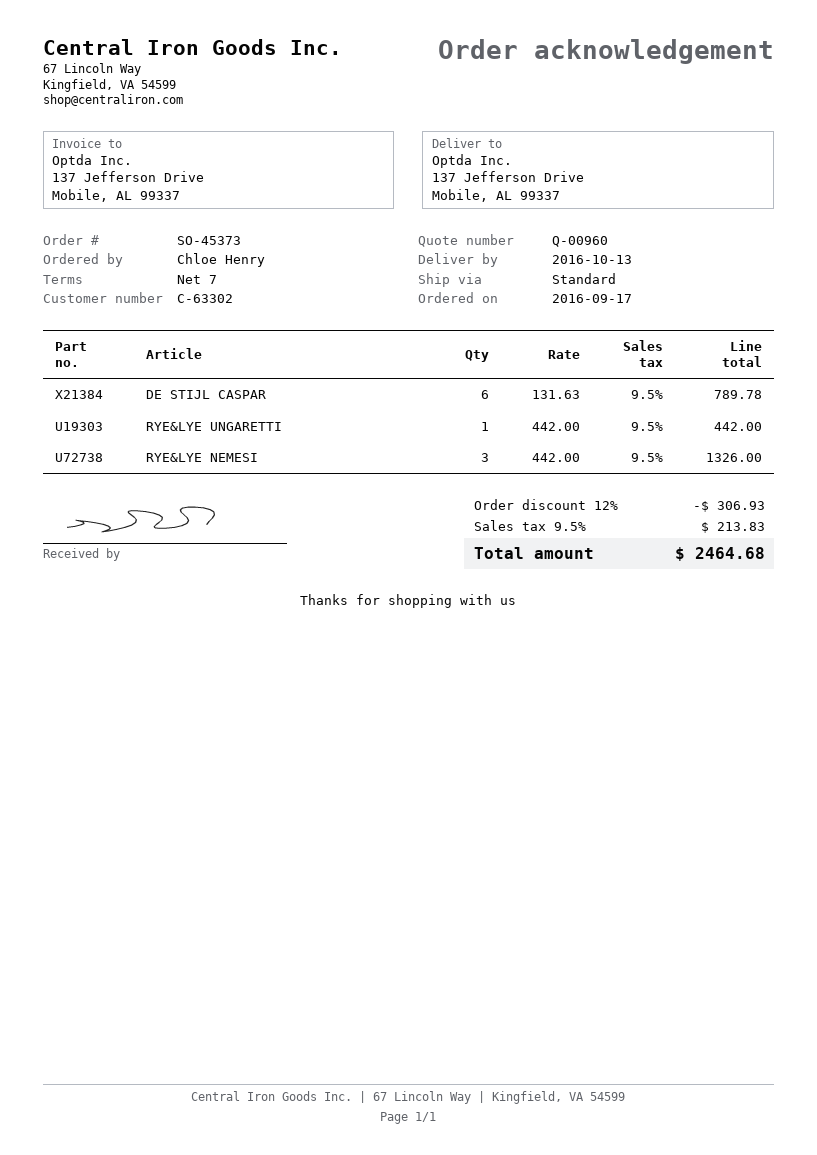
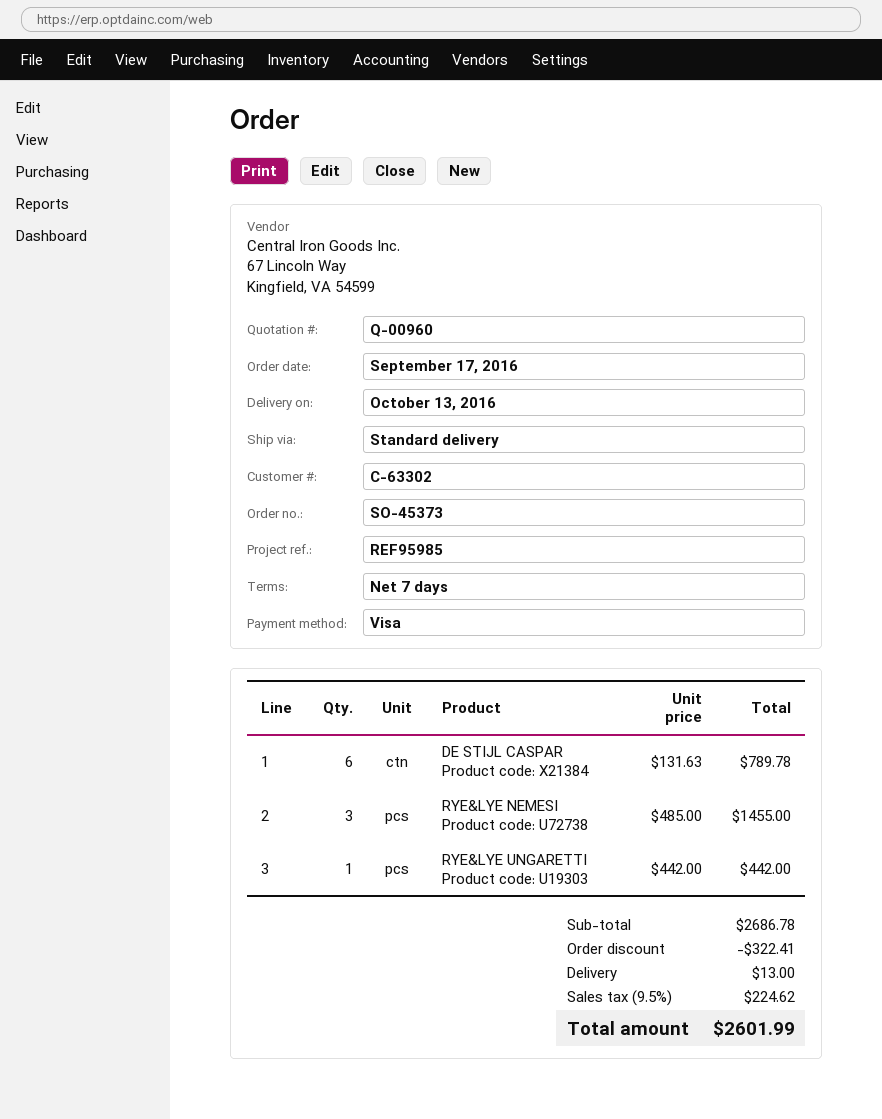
RYE&LYE NEMESI: 3 x 442.00 = 1326.00 -> 3 x 485.00 = 1455.00
discount: 306.93 -> 322.41
shipping: none -> 13.00
tax: 9.5% = 213.83 -> 9.5% = 224.62
total: 2464.68 -> 2601.99

